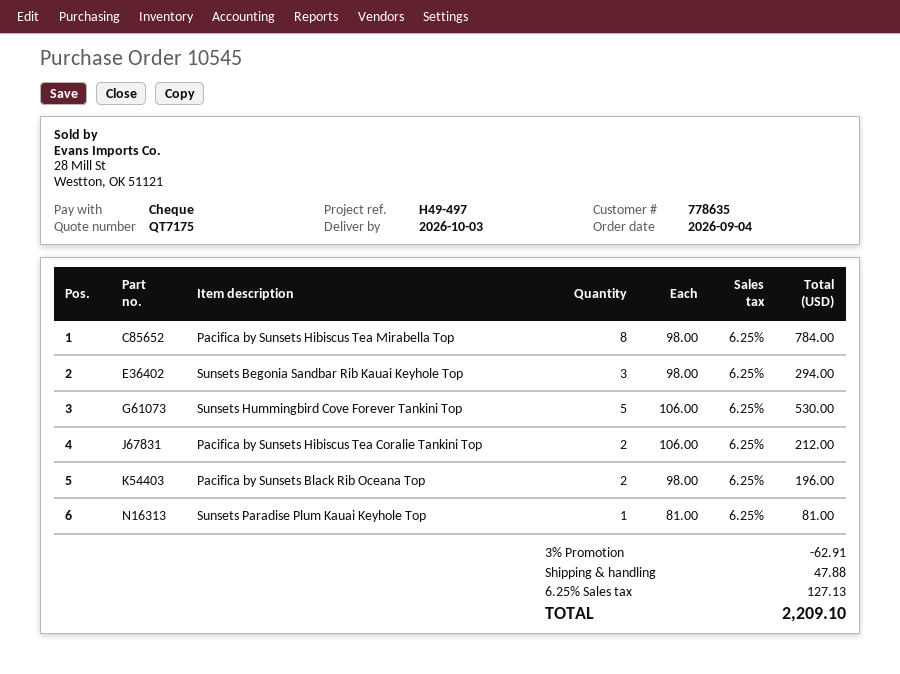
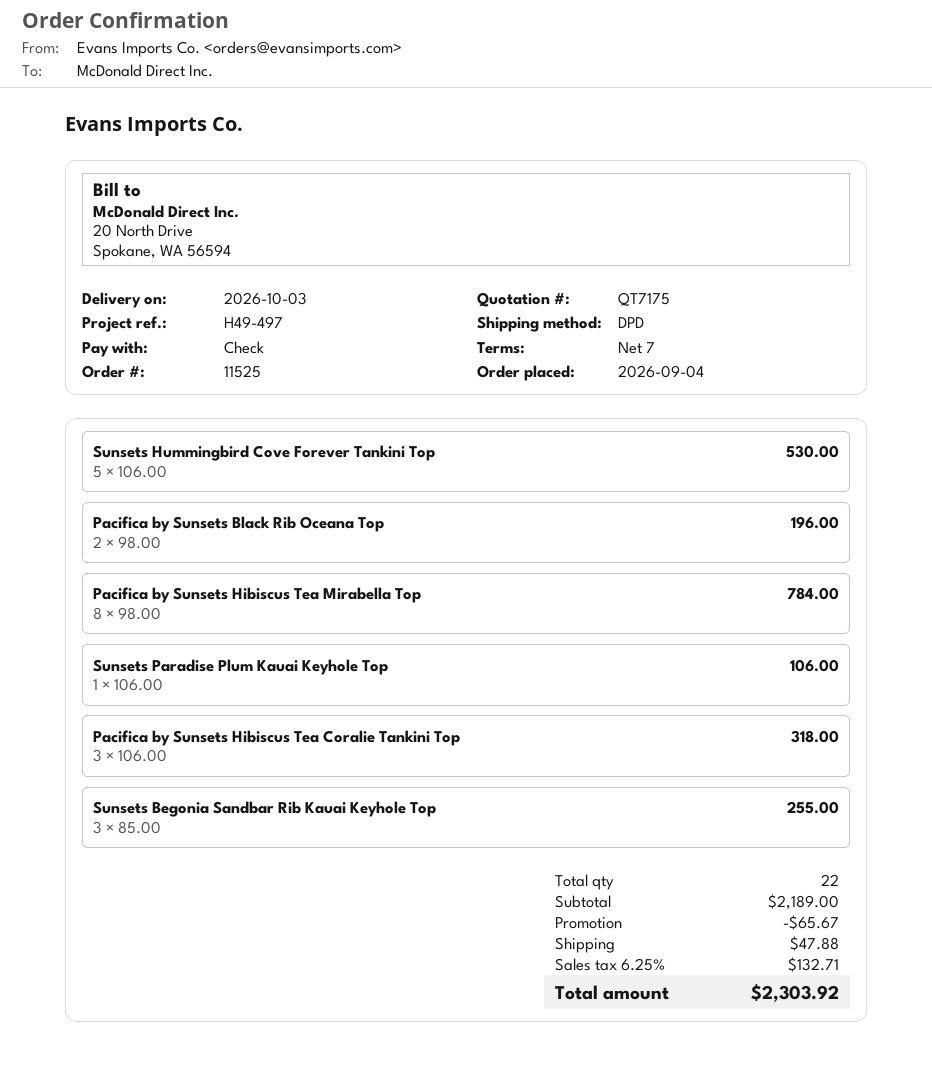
order number: 10545 -> 11525
Sunsets Begonia Sandbar Rib Kauai Keyhole Top: 3 x 98.00 = 294.00 -> 3 x 85.00 = 255.00
Pacifica by Sunsets Hibiscus Tea Coralie Tankini Top: 2 x 106.00 = 212.00 -> 3 x 106.00 = 318.00
Sunsets Paradise Plum Kauai Keyhole Top: 1 x 81.00 = 81.00 -> 1 x 106.00 = 106.00
discount: 62.91 -> 65.67
tax: 6.25% = 127.13 -> 6.25% = 132.71
total: 2209.10 -> 2303.92

